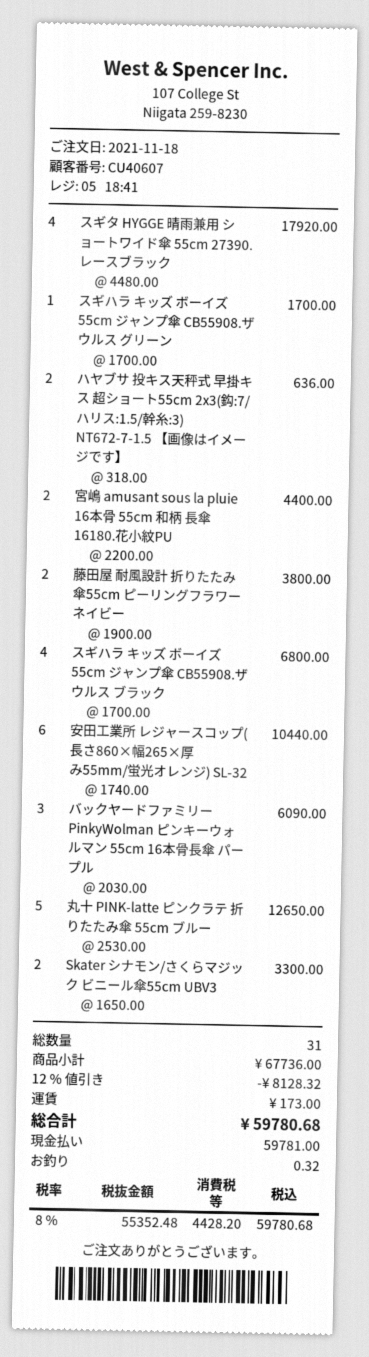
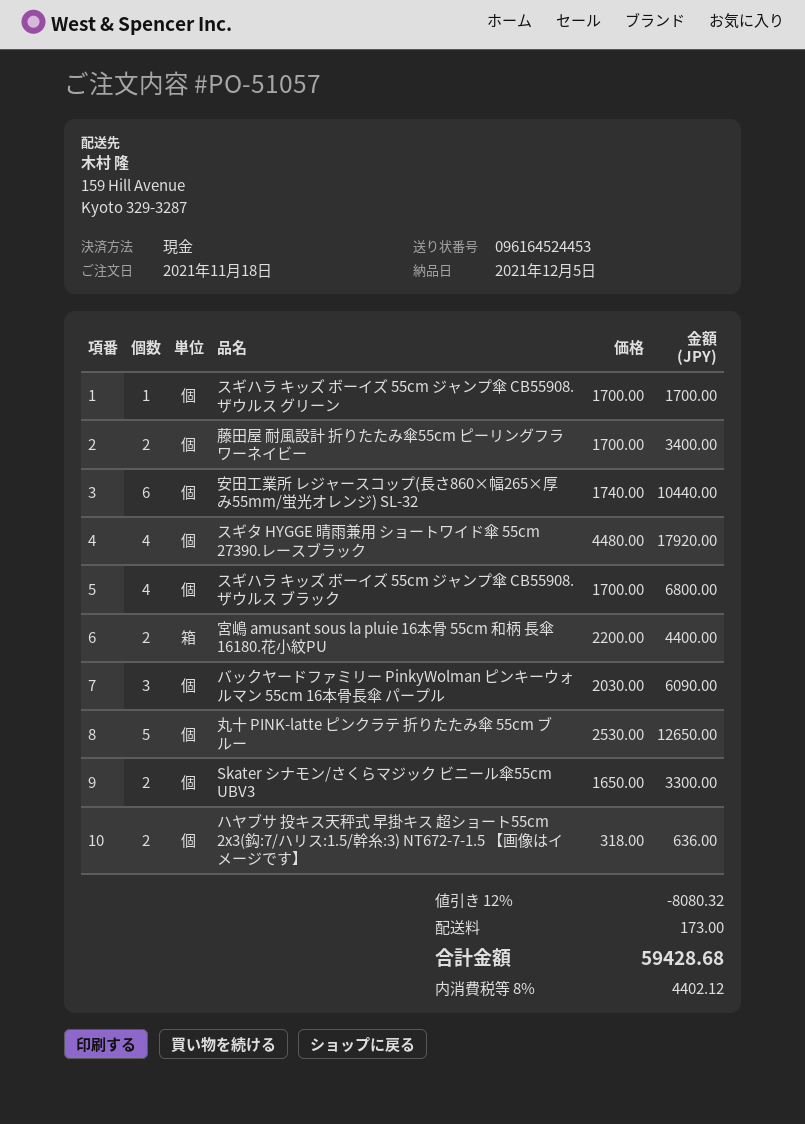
藤田屋 耐風設計 折りたたみ傘55cm ピーリングフラワーネイビー: 2 x 1900.00 = 3800.00 -> 2 x 1700.00 = 3400.00
discount: 12% = 8128.32 -> 12% = 8080.32
tax: 8% = 4428.20 -> 8% = 4402.12
total: 59780.68 -> 59428.68

